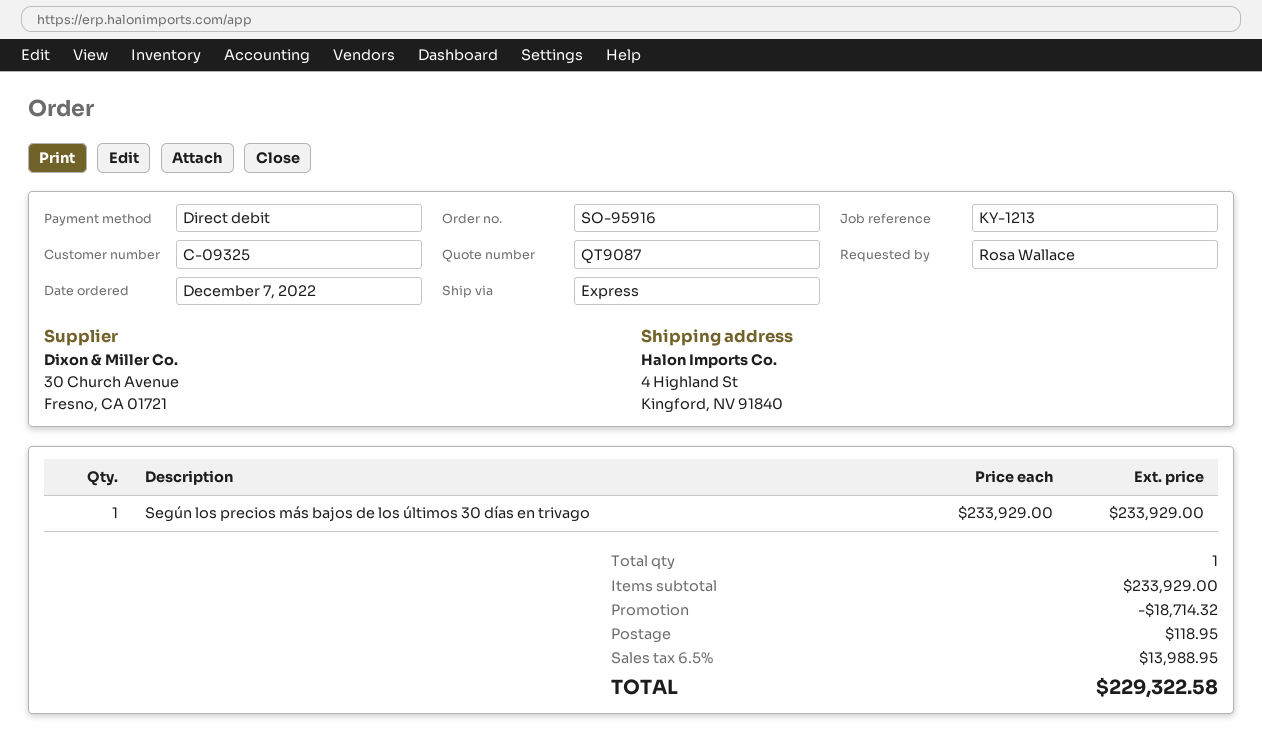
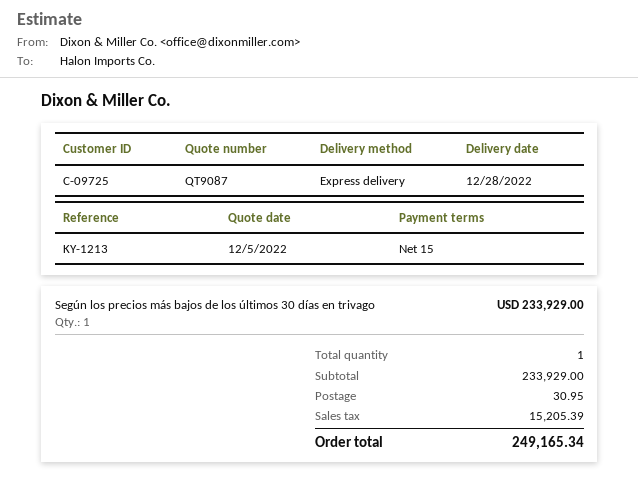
customer number: C-09325 -> C-09725
discount: 18714.32 -> none
shipping: 118.95 -> 30.95
tax: 13988.95 -> 15205.39
total: 229322.58 -> 249165.34

